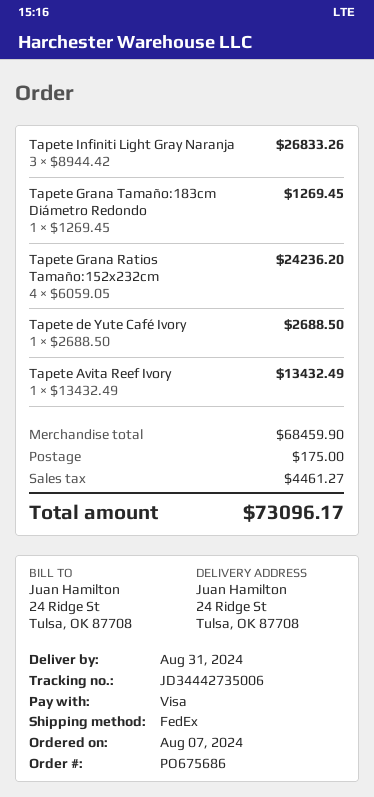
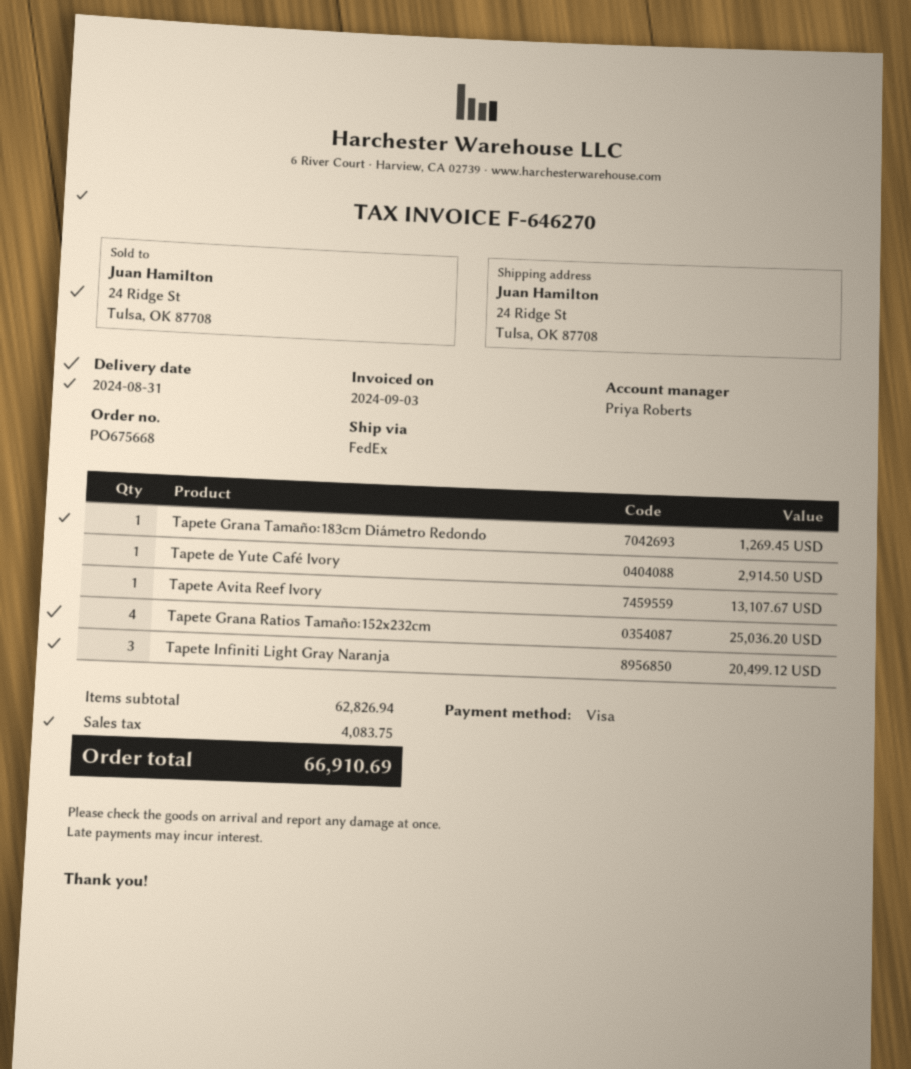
order number: PO675686 -> PO675668
Tapete Infiniti Light Gray Naranja: 3 for 26833.26 -> 3 for 20499.12
Tapete Grana Ratios Tamaño:152x232cm: 4 for 24236.20 -> 4 for 25036.20
Tapete de Yute Café Ivory: 1 for 2688.50 -> 1 for 2914.50
Tapete Avita Reef Ivory: 1 for 13432.49 -> 1 for 13107.67
subtotal: 68459.90 -> 62826.94
shipping: 175.00 -> none
tax: 4461.27 -> 4083.75
total: 73096.17 -> 66910.69

